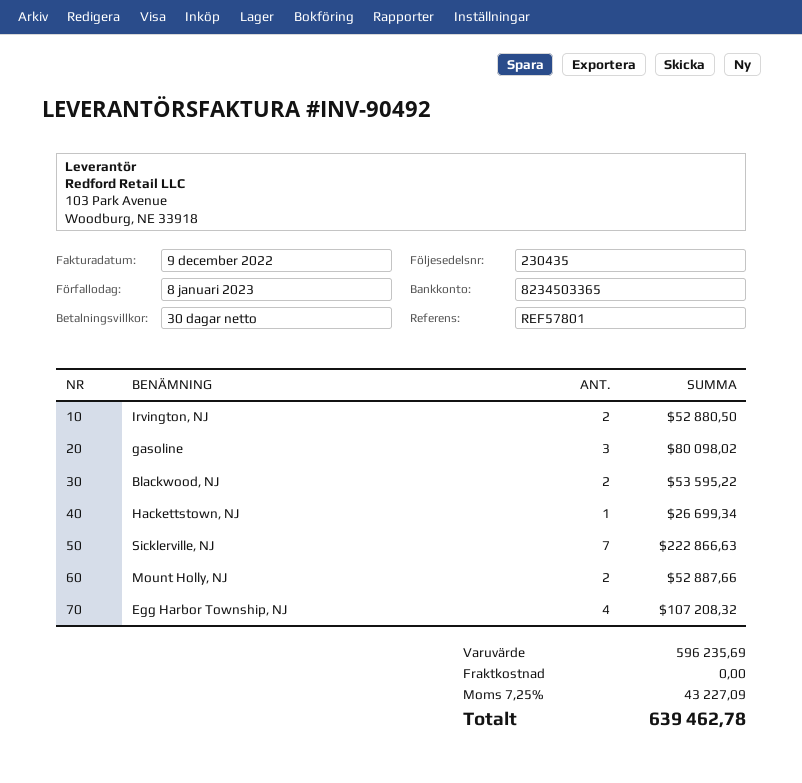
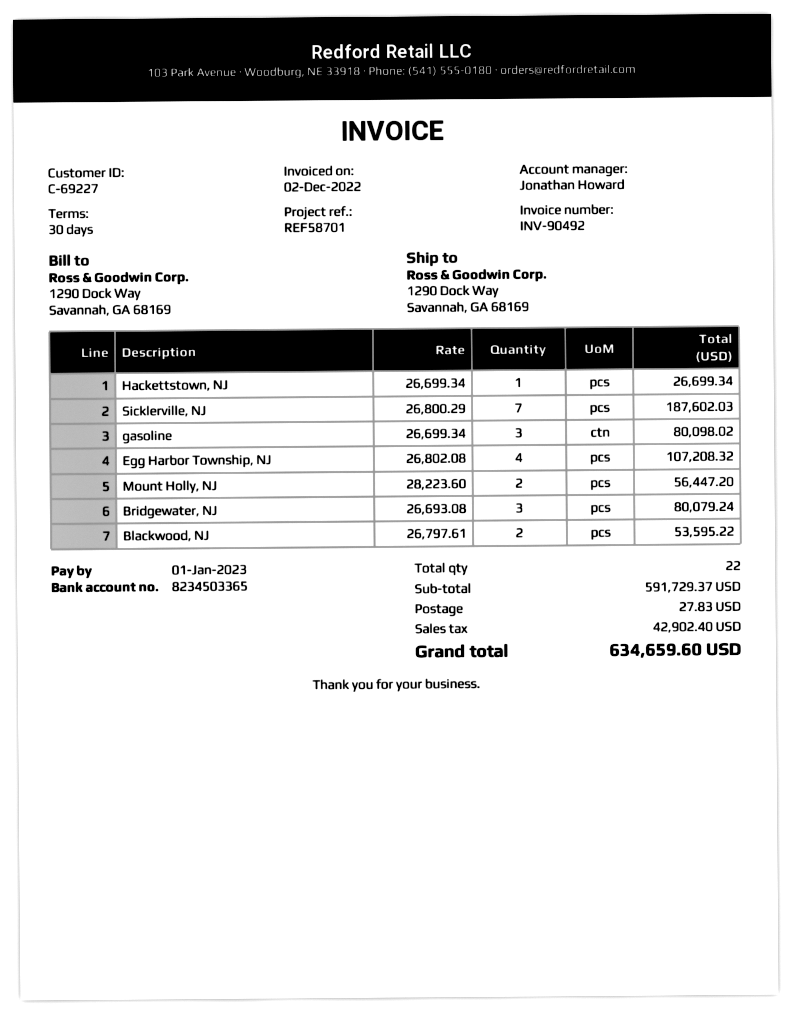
invoice date: 2022-12-09 -> 2022-12-02
due date: 2023-01-08 -> 2023-01-01
reference: REF57801 -> REF58701
Irvington, NJ: 2 for 52880.50 -> none
Sicklerville, NJ: 7 for 222866.63 -> 7 for 187602.03
Mount Holly, NJ: 2 for 52887.66 -> 2 for 56447.20
Bridgewater, NJ: none -> 3 for 80079.24
subtotal: 596235.69 -> 591729.37
shipping: 0.00 -> 27.83
tax: 43227.09 -> 42902.40
total: 639462.78 -> 634659.60

